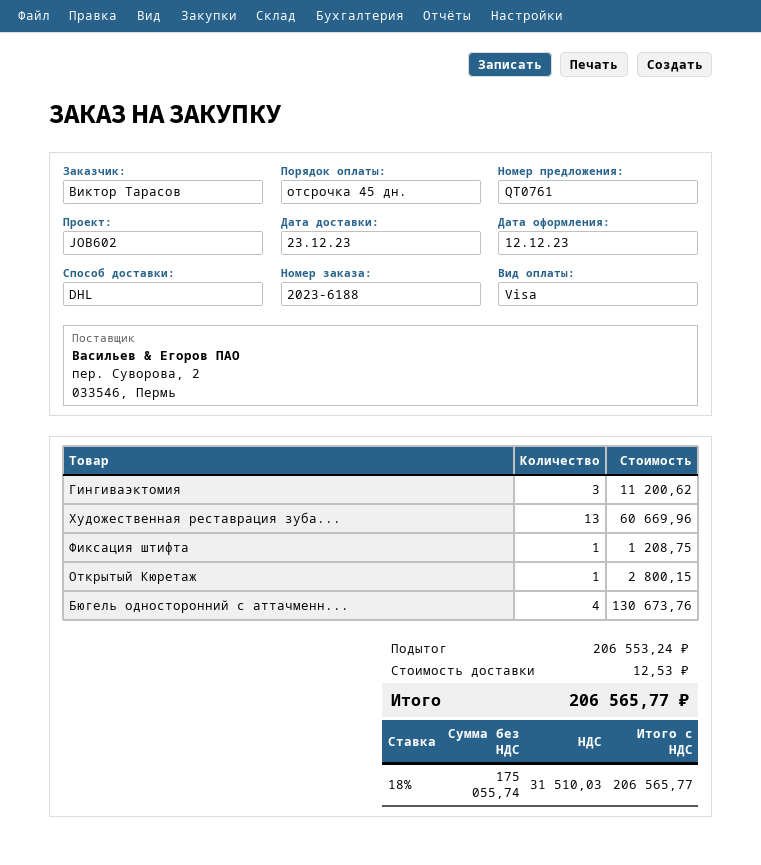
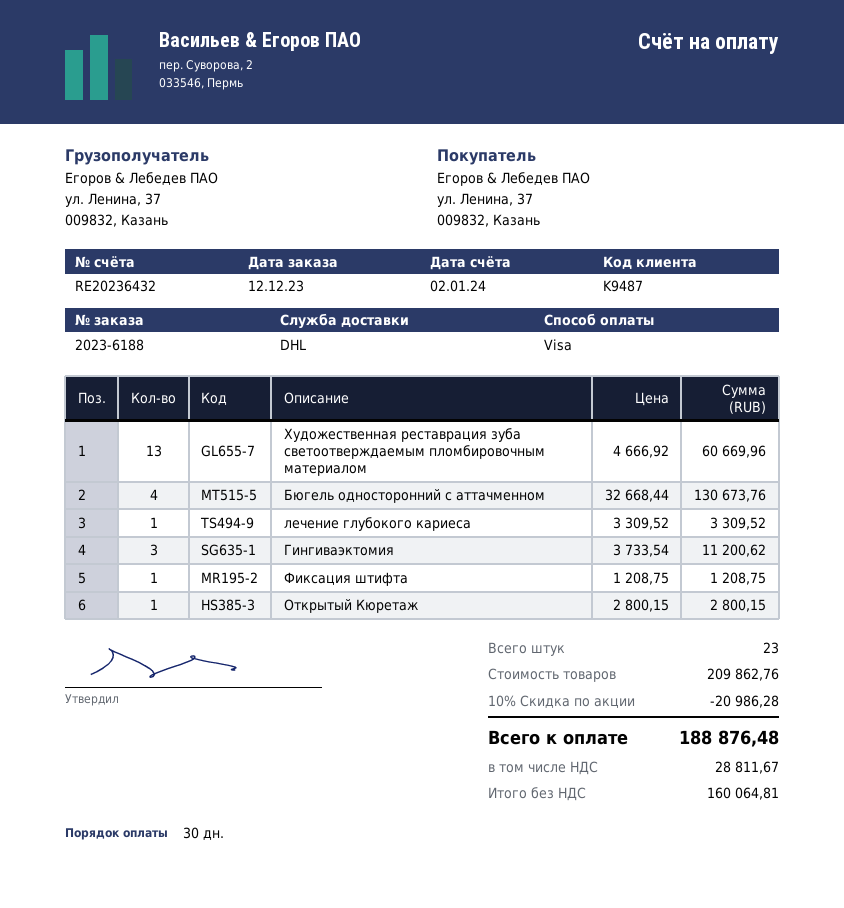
payment terms: 45 days -> 30 days
лечение глубокого кариеса: none -> 1 for 3309.52
subtotal: 206553.24 -> 209862.76
discount: none -> 10% = 20986.28
shipping: 12.53 -> none
net: 175055.74 -> 160064.81
tax: 31510.03 -> 28811.67
total: 206565.77 -> 188876.48

